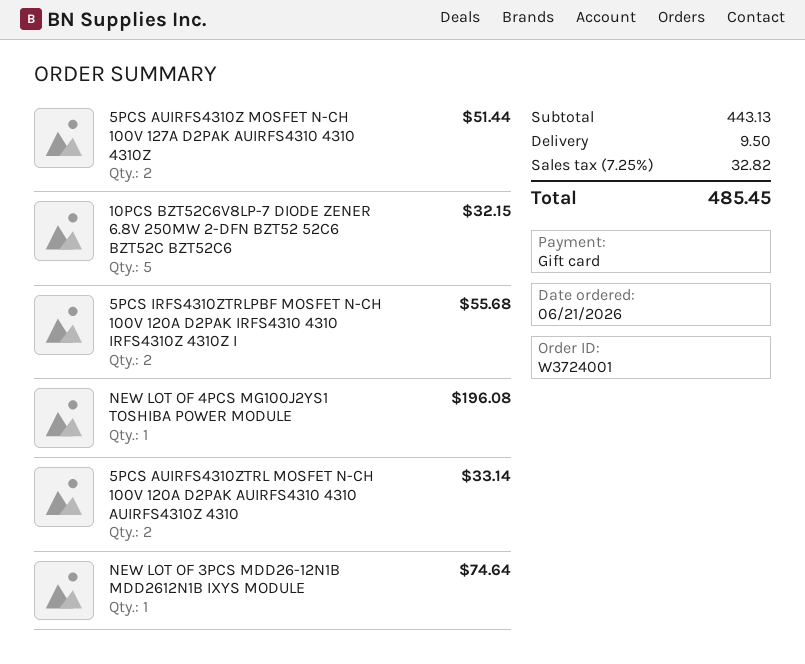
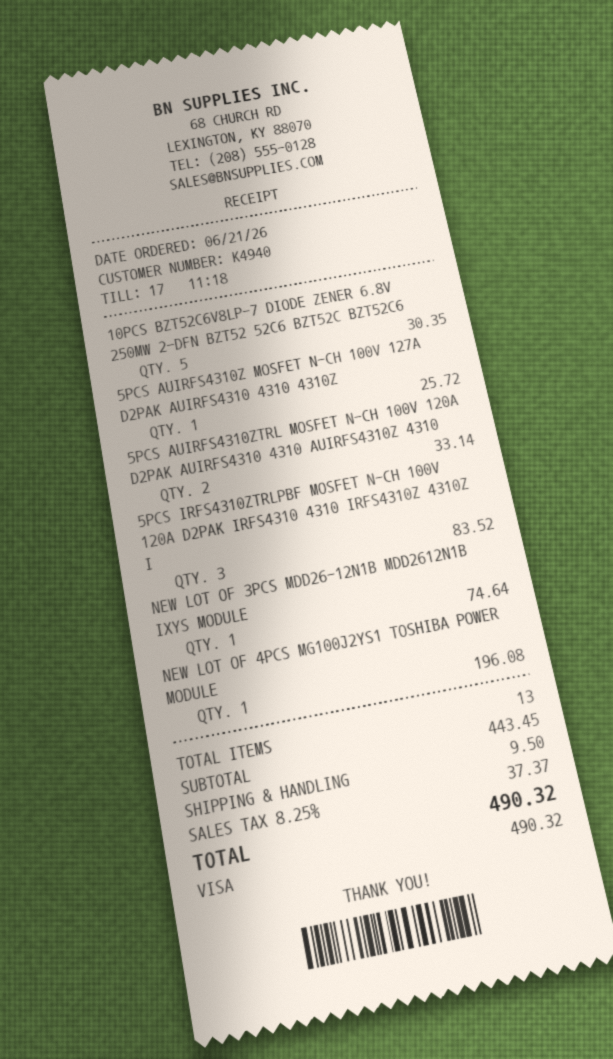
payment method: gift card -> Visa
5PCS AUIRFS4310Z MOSFET N-CH 100V 127A D2PAK AUIRFS4310 4310 4310Z: 2 for 51.44 -> 1 for 25.72
10PCS BZT52C6V8LP-7 DIODE ZENER 6.8V 250MW 2-DFN BZT52 52C6 BZT52C BZT52C6: 5 for 32.15 -> 5 for 30.35
5PCS IRFS4310ZTRLPBF MOSFET N-CH 100V 120A D2PAK IRFS4310 4310 IRFS4310Z 4310Z I: 2 for 55.68 -> 3 for 83.52
subtotal: 443.13 -> 443.45
tax: 7.25% = 32.82 -> 8.25% = 37.37
total: 485.45 -> 490.32

